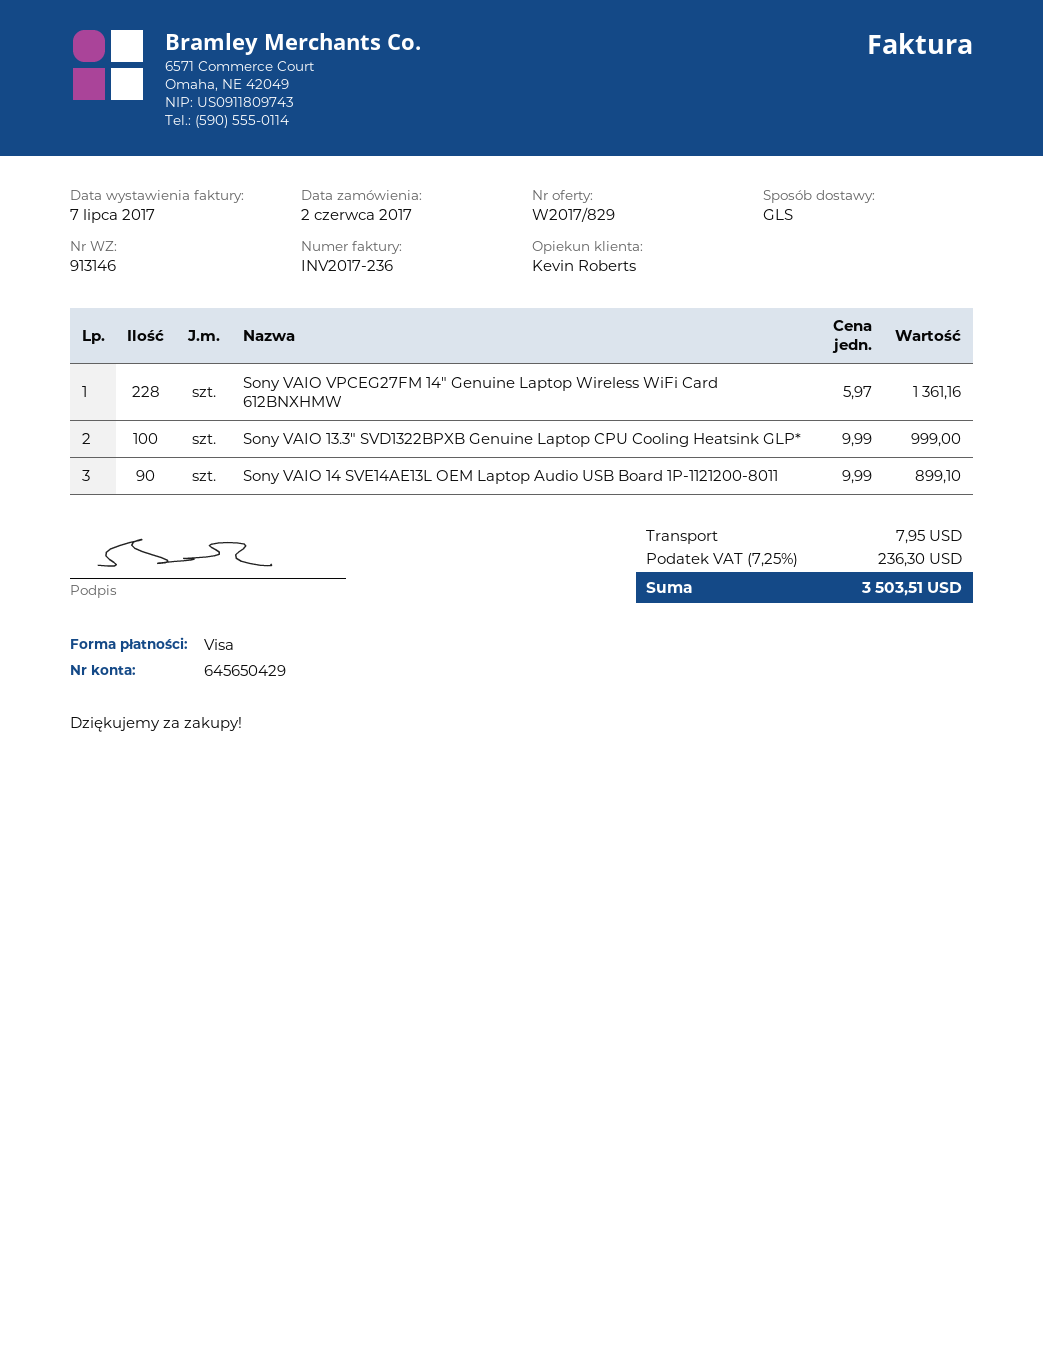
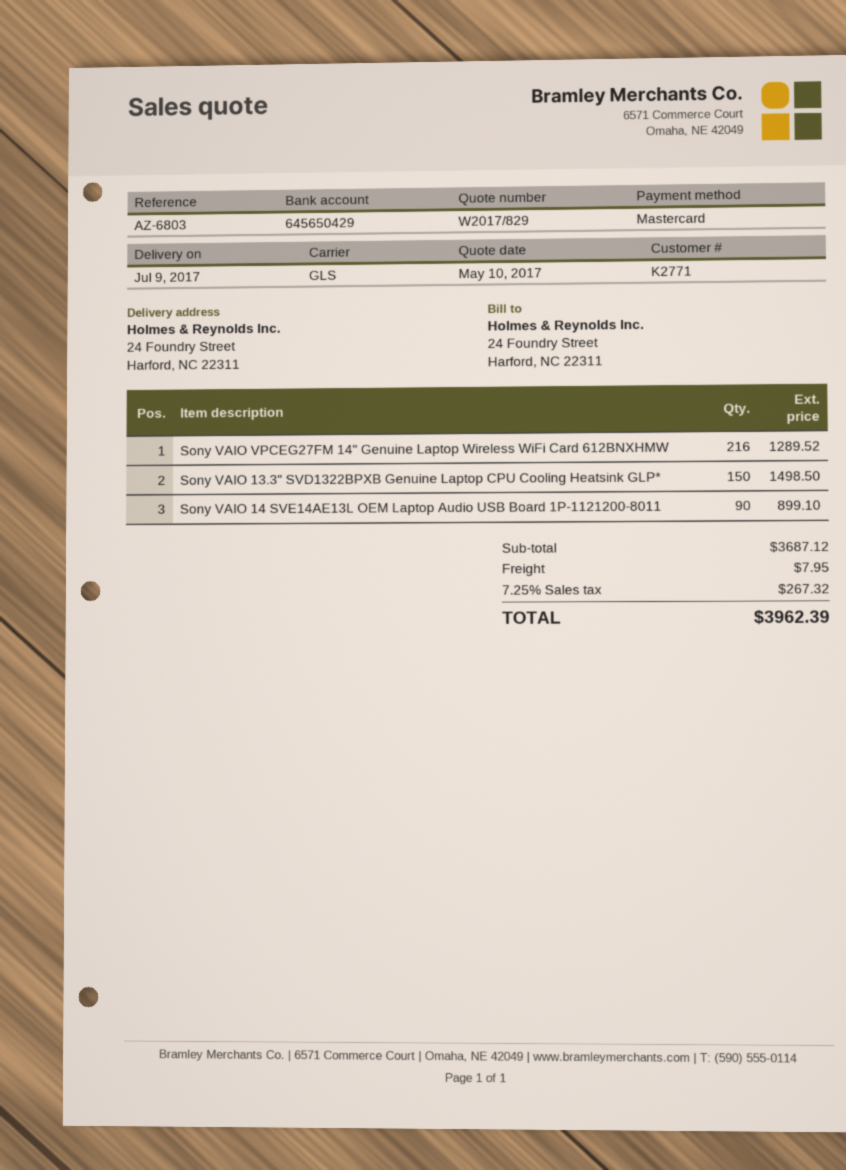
payment method: Visa -> Mastercard
Sony VAIO VPCEG27FM 14" Genuine Laptop Wireless WiFi Card 612BNXHMW: 228 for 1361.16 -> 216 for 1289.52
Sony VAIO 13.3" SVD1322BPXB Genuine Laptop CPU Cooling Heatsink GLP*: 100 for 999.00 -> 150 for 1498.50
tax: 7.25% = 236.30 -> 7.25% = 267.32
total: 3503.51 -> 3962.39

